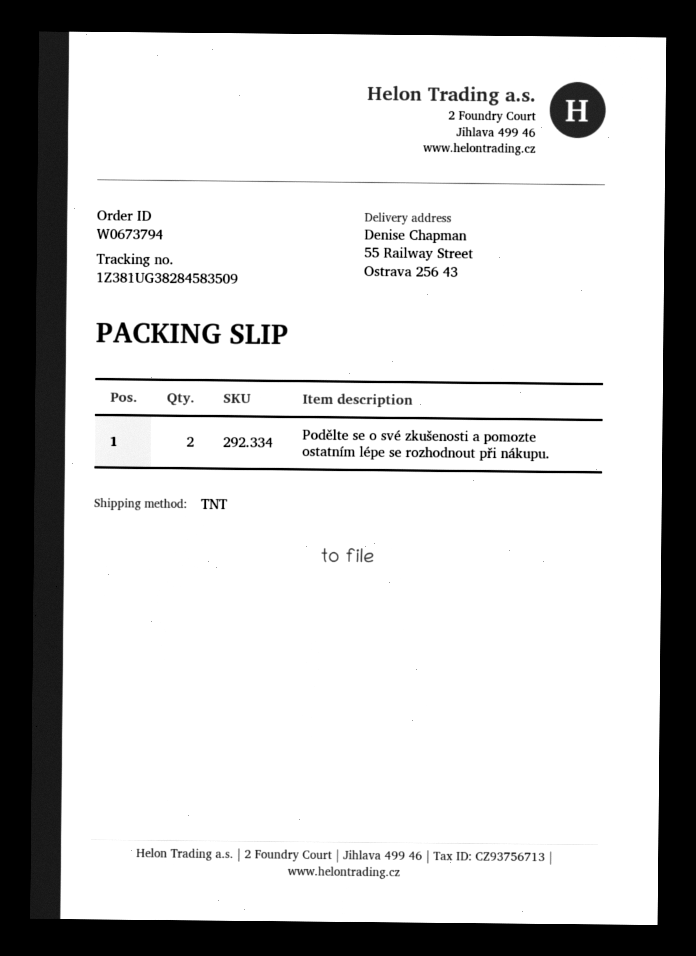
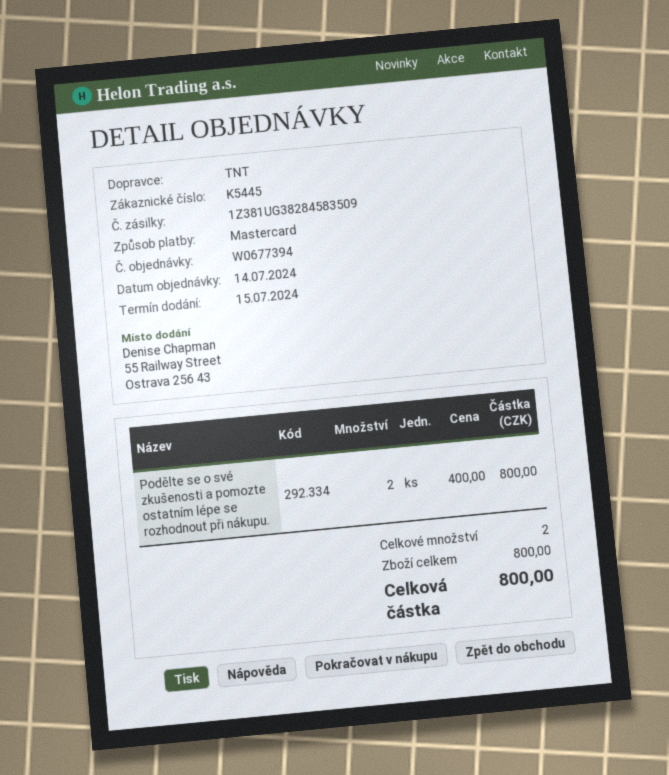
order number: W0673794 -> W0677394

